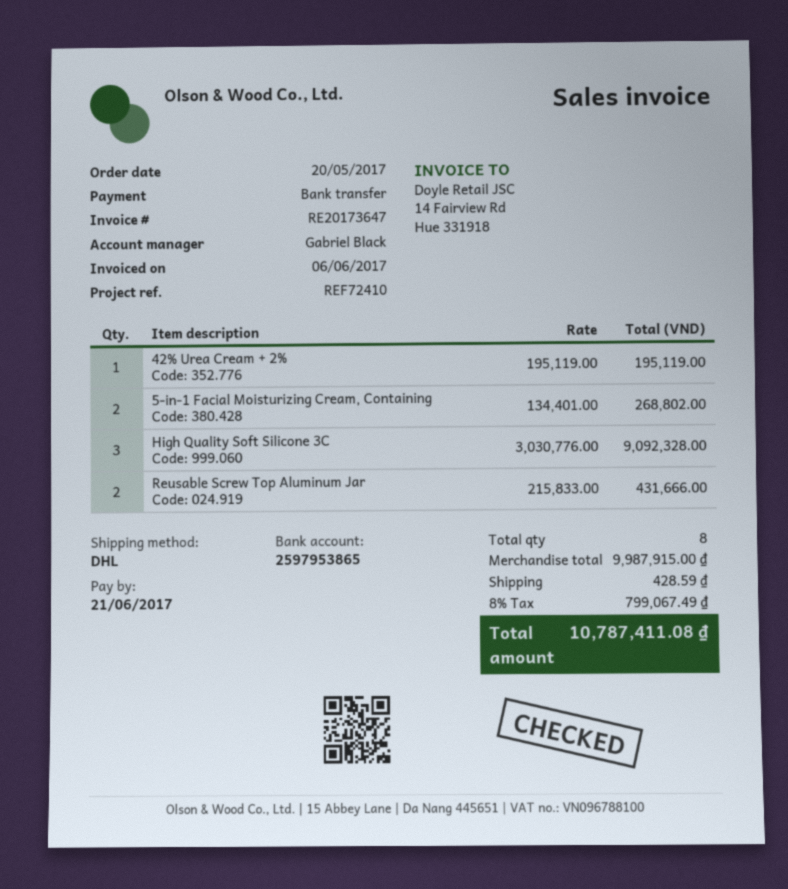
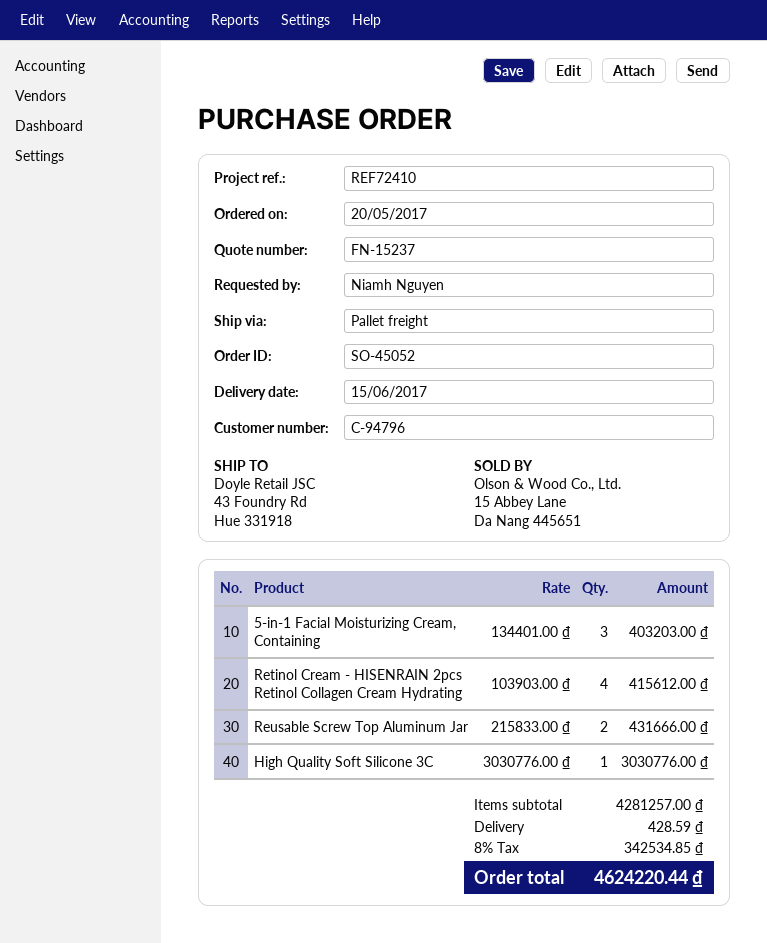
shipping method: DHL -> pallet freight
42% Urea Cream + 2%: 1 x 195119.00 = 195119.00 -> none
5-in-1 Facial Moisturizing Cream, Containing: 2 x 134401.00 = 268802.00 -> 3 x 134401.00 = 403203.00
High Quality Soft Silicone 3C: 3 x 3030776.00 = 9092328.00 -> 1 x 3030776.00 = 3030776.00
Retinol Cream - HISENRAIN 2pcs Retinol Collagen Cream Hydrating: none -> 4 x 103903.00 = 415612.00
subtotal: 9987915.00 -> 4281257.00
tax: 8% = 799067.49 -> 8% = 342534.85
total: 10787411.08 -> 4624220.44

